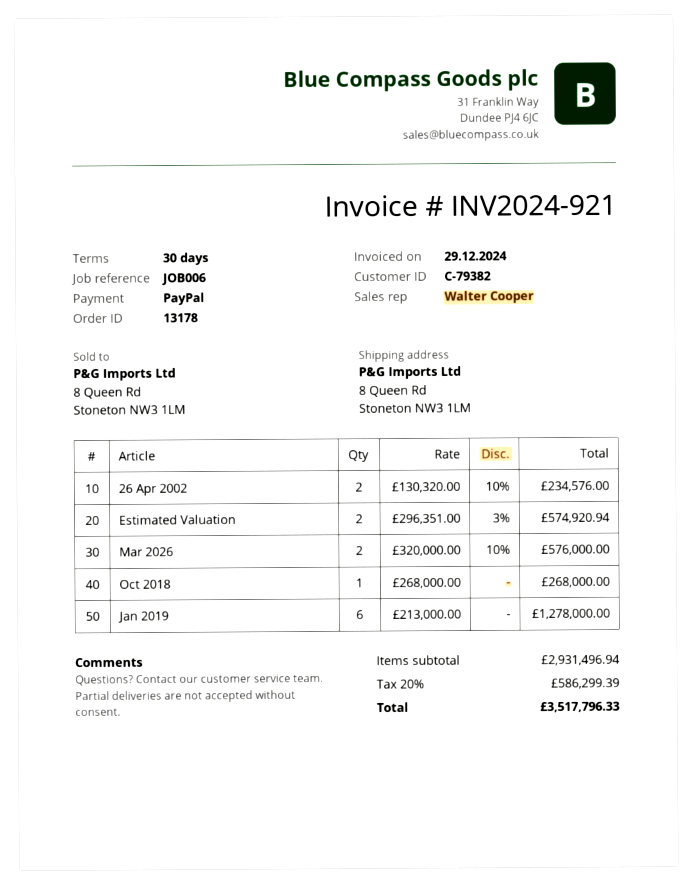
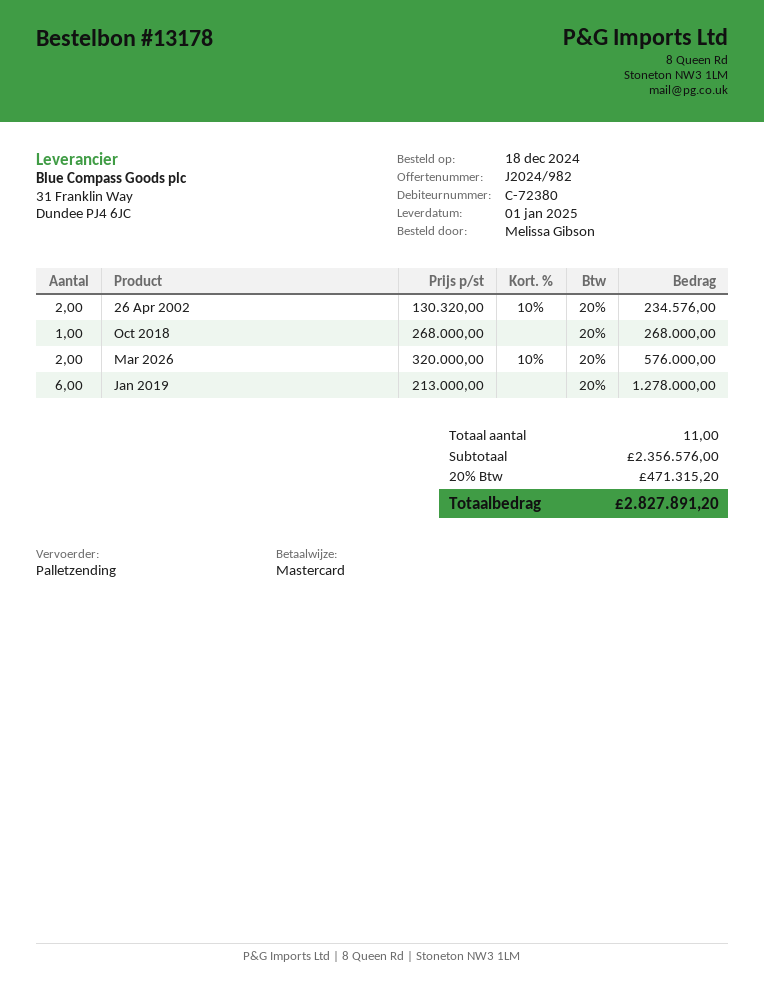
customer number: C-79382 -> C-72380
payment method: PayPal -> Mastercard
Estimated Valuation: 2 x 296351.00 - 3% = 574920.94 -> none
subtotal: 2931496.94 -> 2356576.00
tax: 20% = 586299.39 -> 20% = 471315.20
total: 3517796.33 -> 2827891.20

